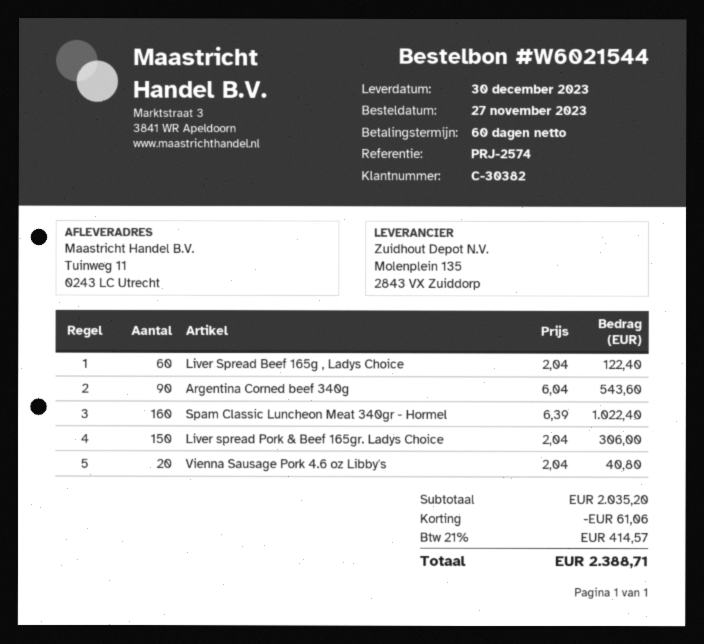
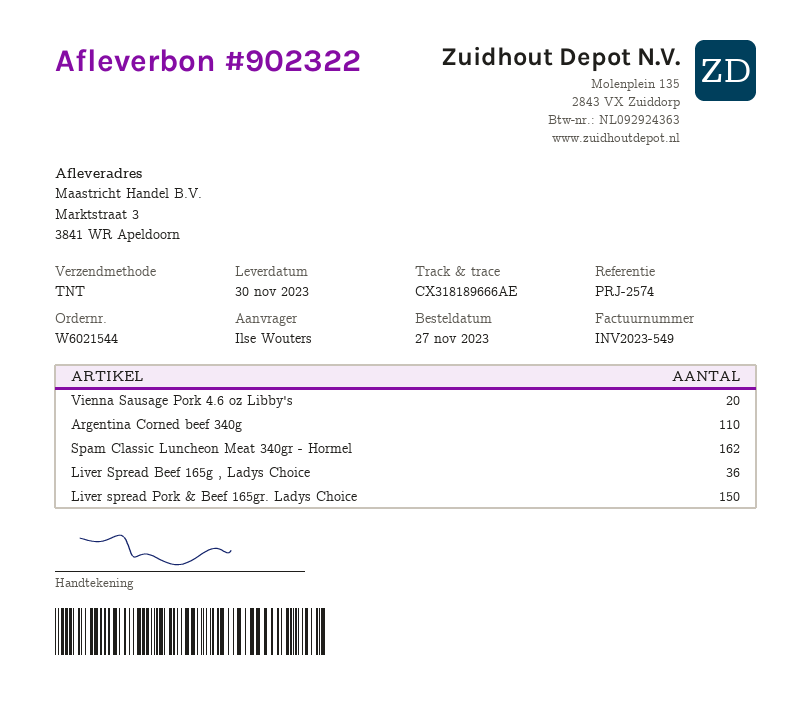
delivery date: 2023-12-30 -> 2023-11-30
ship to: Tuinweg 11, 0243 LC Utrecht -> Marktstraat 3, 3841 WR Apeldoorn
Liver Spread Beef 165g , Ladys Choice: 60 -> 36
Argentina Corned beef 340g: 90 -> 110
Spam Classic Luncheon Meat 340gr - Hormel: 160 -> 162

